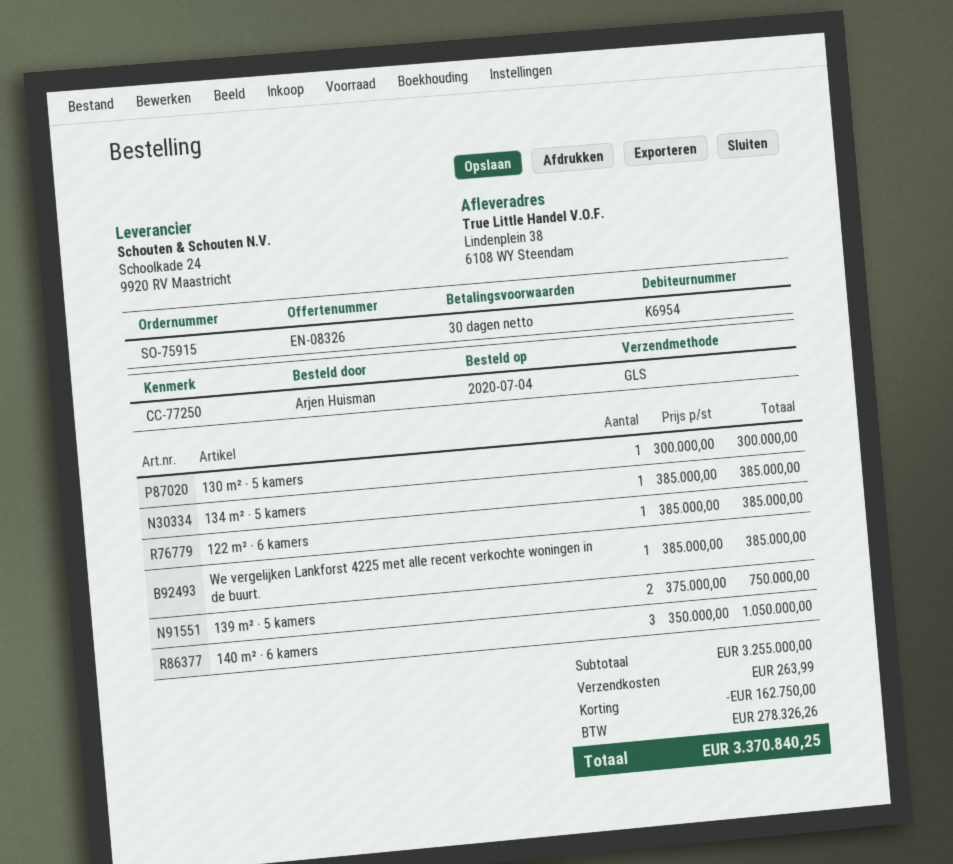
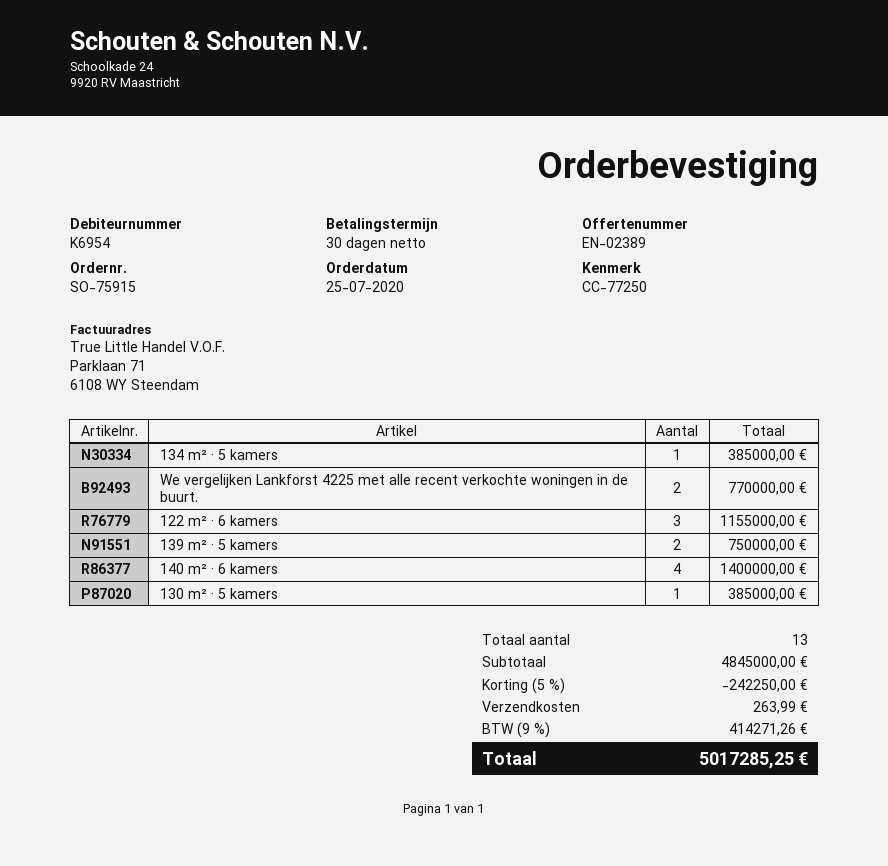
quote number: EN-08326 -> EN-02389
order date: 2020-07-04 -> 2020-07-25
130 m² · 5 kamers: 1 for 300000.00 -> 1 for 385000.00
122 m² · 6 kamers: 1 for 385000.00 -> 3 for 1155000.00
We vergelijken Lankforst 4225 met alle recent verkochte woningen in de buurt.: 1 for 385000.00 -> 2 for 770000.00
140 m² · 6 kamers: 3 for 1050000.00 -> 4 for 1400000.00
subtotal: 3255000.00 -> 4845000.00
discount: 162750.00 -> 242250.00
tax: 278326.26 -> 414271.26
total: 3370840.25 -> 5017285.25

